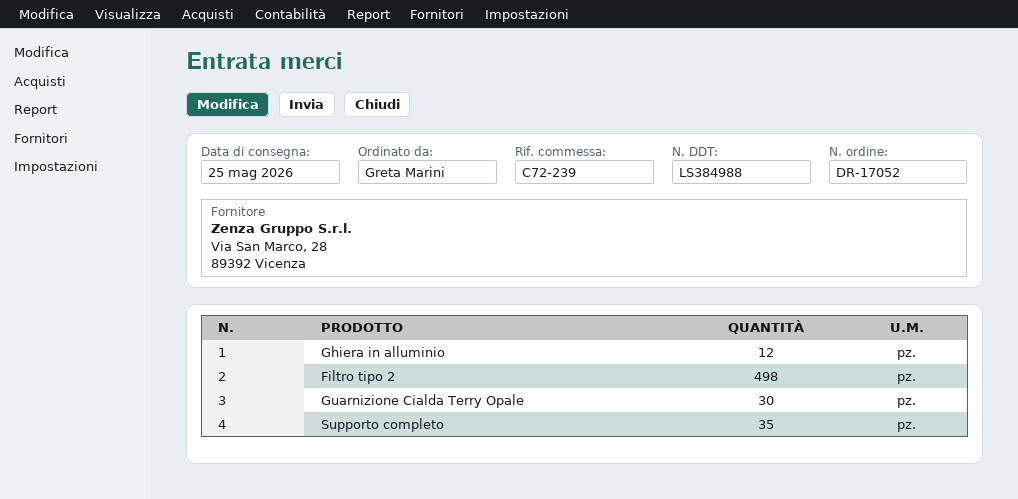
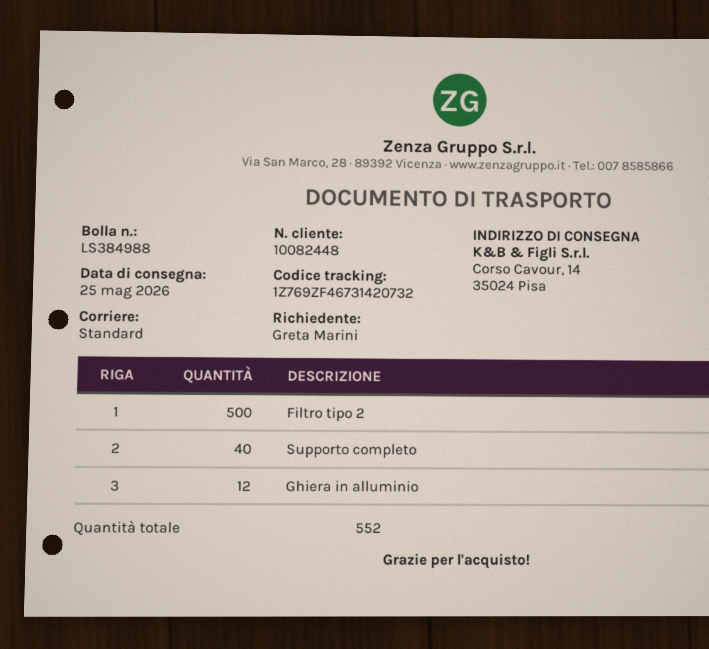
Filtro tipo 2: 498 -> 500
Guarnizione Cialda Terry Opale: 30 -> none
Supporto completo: 35 -> 40

